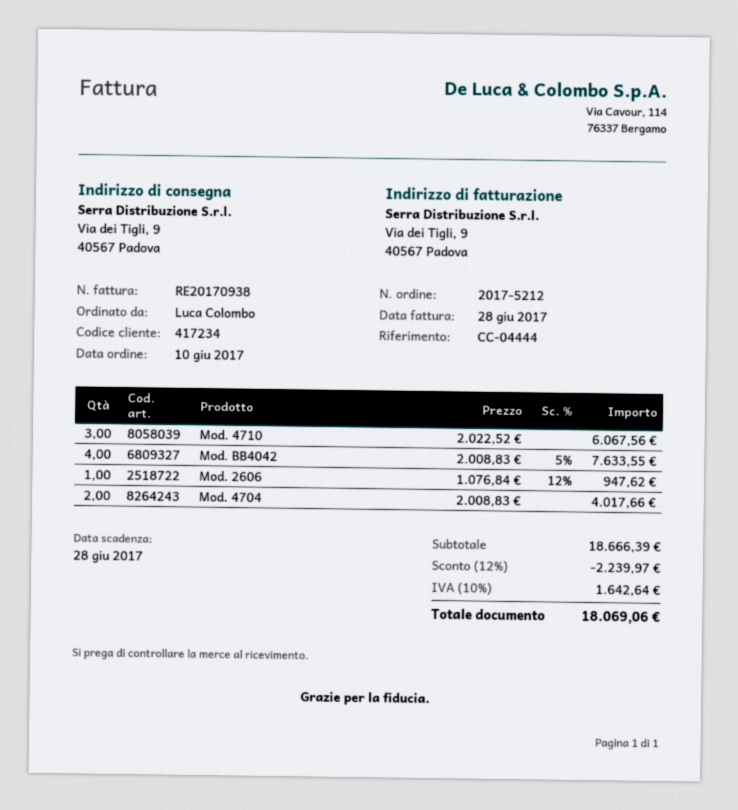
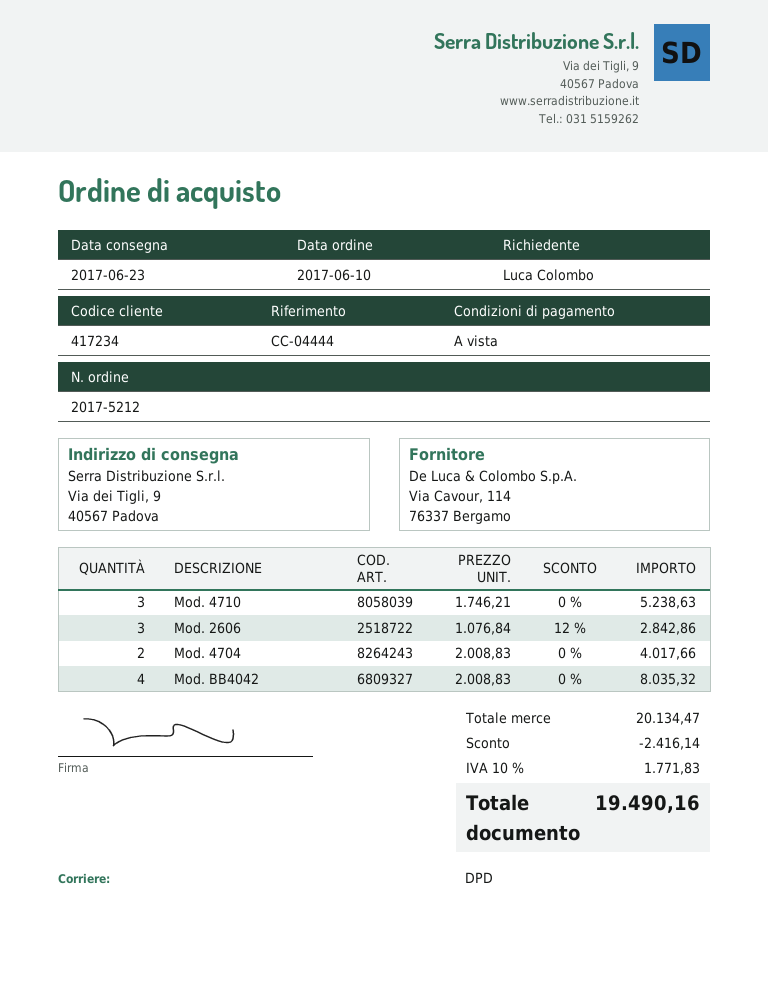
Mod. 4710: 3 x 2022.52 = 6067.56 -> 3 x 1746.21 = 5238.63
Mod. BB4042: 4 x 2008.83 - 5% = 7633.55 -> 4 x 2008.83 = 8035.32
Mod. 2606: 1 x 1076.84 - 12% = 947.62 -> 3 x 1076.84 - 12% = 2842.86
subtotal: 18666.39 -> 20134.47
discount: 2239.97 -> 2416.14
tax: 10% = 1642.64 -> 10% = 1771.83
total: 18069.06 -> 19490.16

